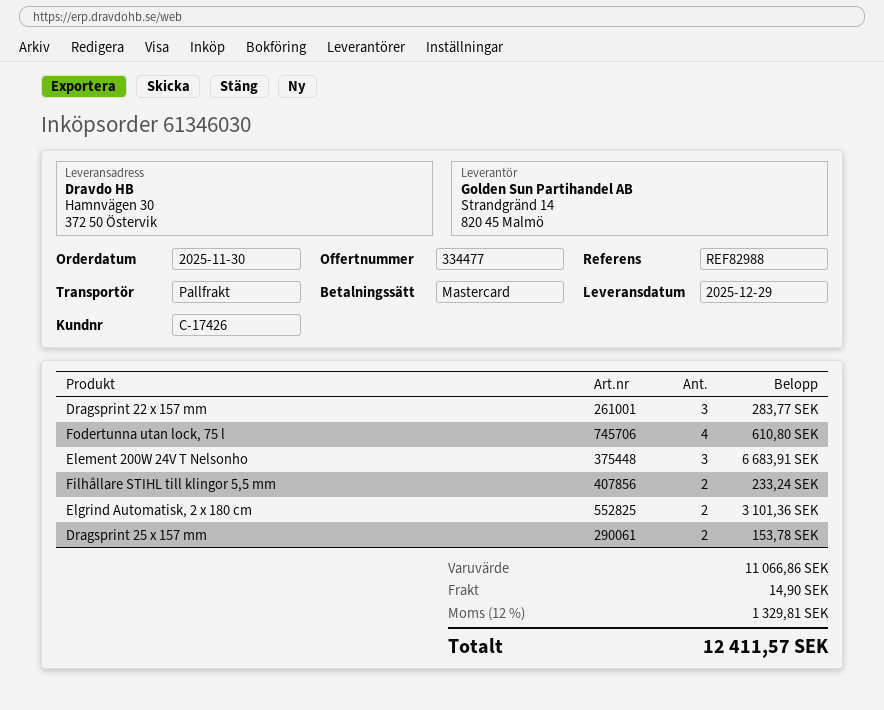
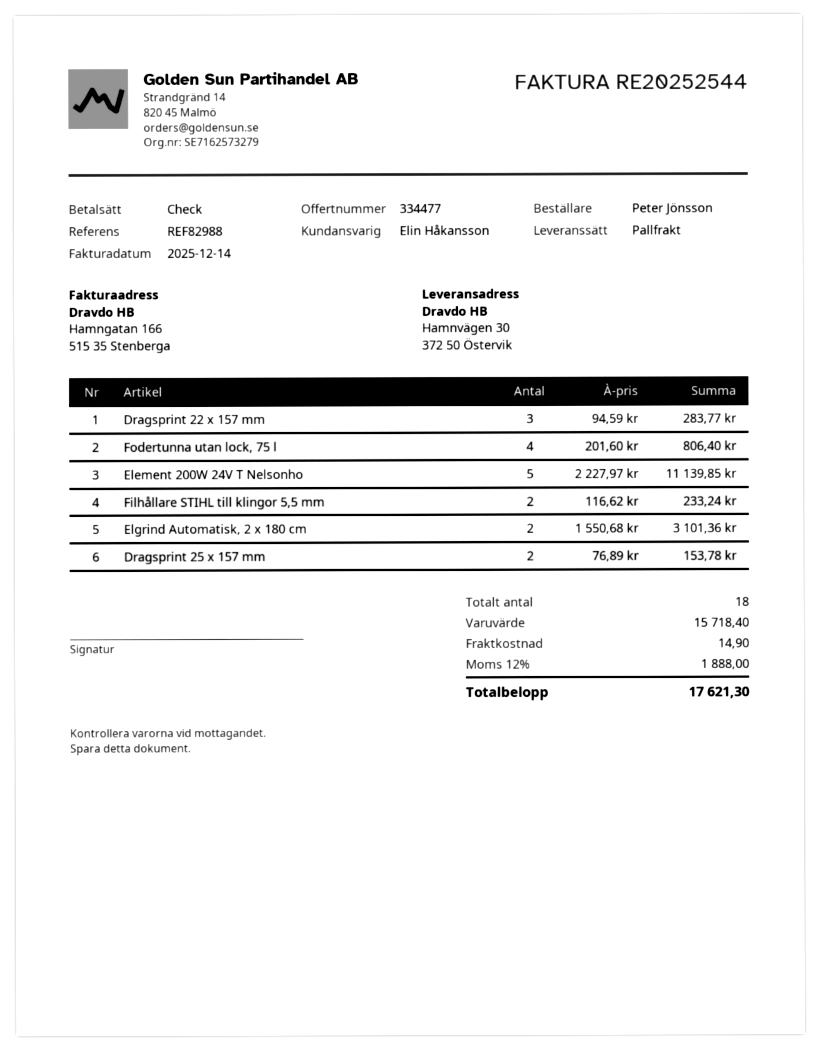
payment method: Mastercard -> cheque
Fodertunna utan lock, 75 l: 4 for 610.80 -> 4 for 806.40
Element 200W 24V T Nelsonho: 3 for 6683.91 -> 5 for 11139.85
subtotal: 11066.86 -> 15718.40
tax: 12% = 1329.81 -> 12% = 1888.00
total: 12411.57 -> 17621.30

